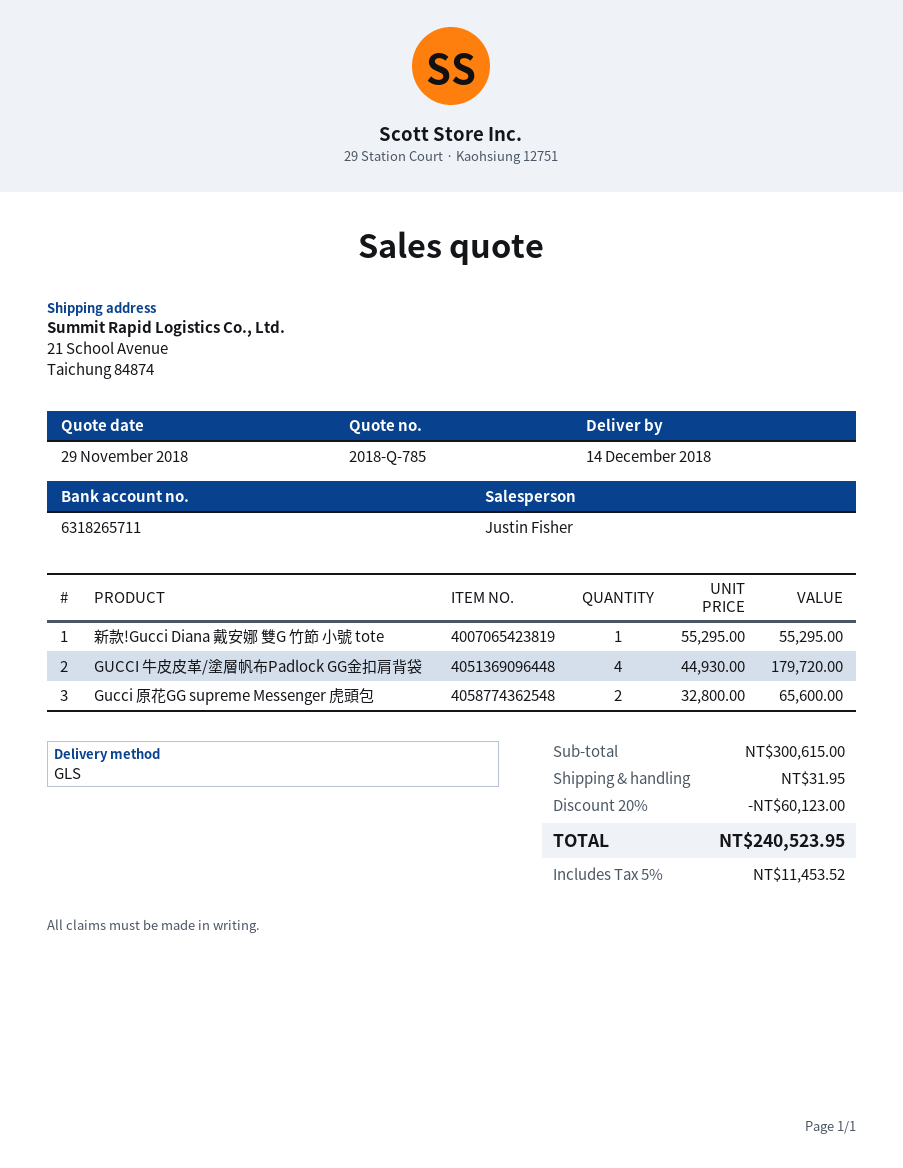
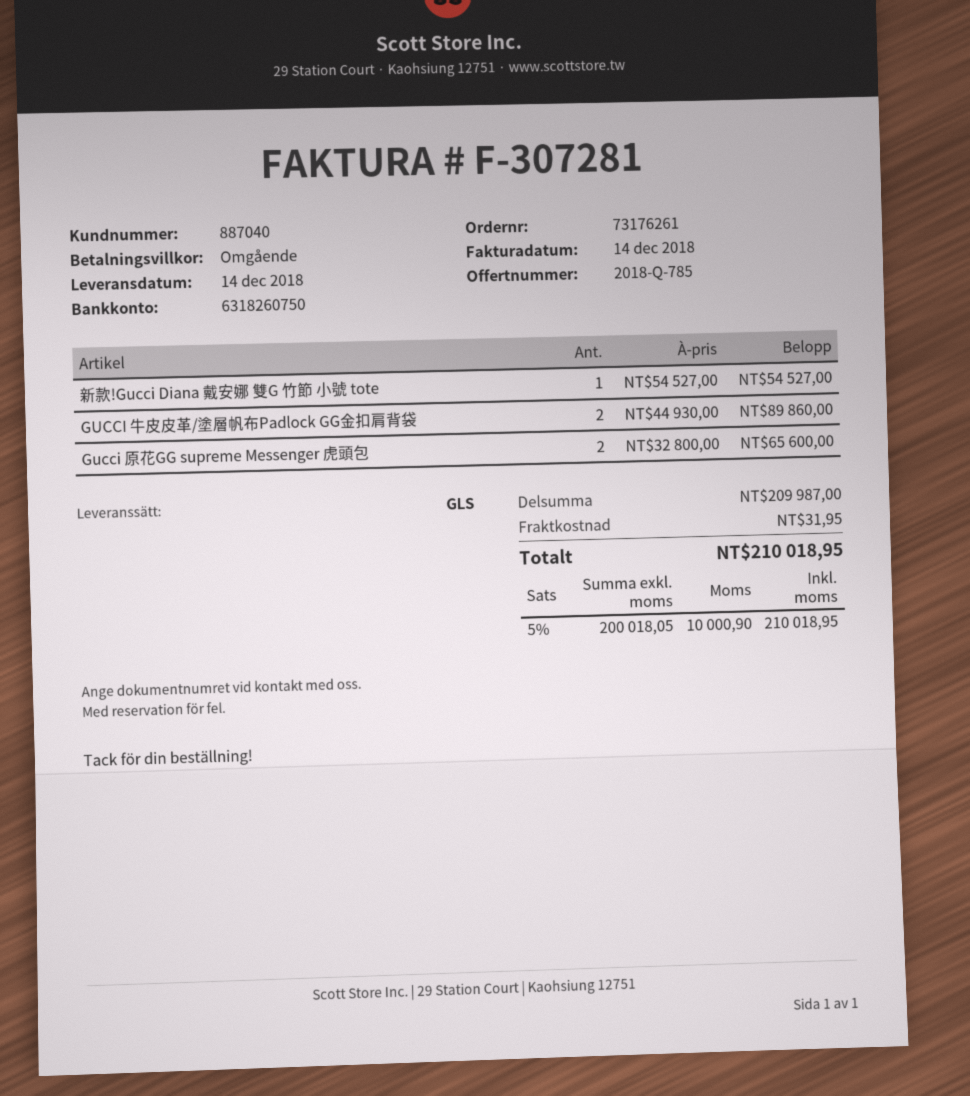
bank account: 6318265711 -> 6318260750
新款!Gucci Diana 戴安娜 雙G 竹節 小號 tote: 1 x 55295.00 = 55295.00 -> 1 x 54527.00 = 54527.00
GUCCI 牛皮皮革/塗層帆布Padlock GG金扣肩背袋: 4 x 44930.00 = 179720.00 -> 2 x 44930.00 = 89860.00
subtotal: 300615.00 -> 209987.00
discount: 20% = 60123.00 -> none
tax: 5% = 11453.52 -> 5% = 10000.90
total: 240523.95 -> 210018.95

